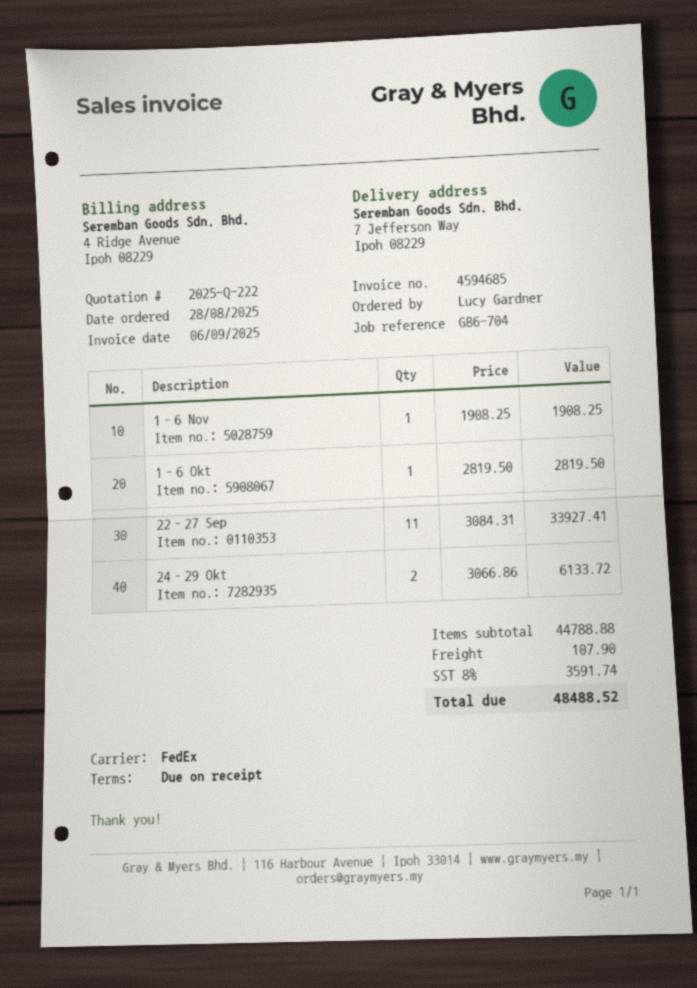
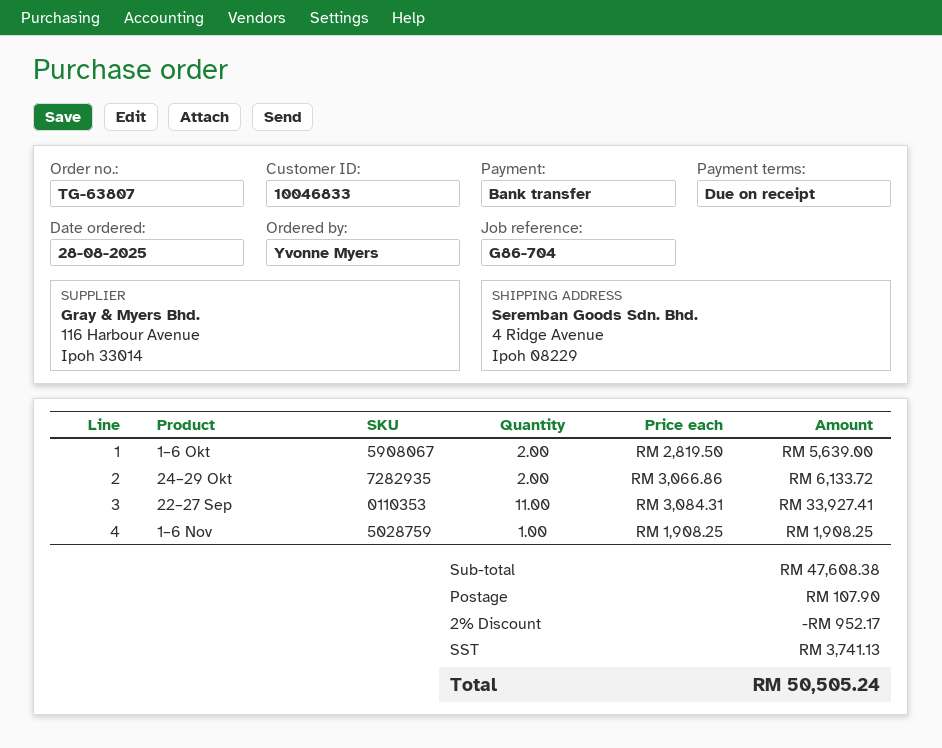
ordered by: Lucy Gardner -> Yvonne Myers
ship to: 7 Jefferson Way, Ipoh 08229 -> 4 Ridge Avenue, Ipoh 08229
1–6 Okt: 1 x 2819.50 = 2819.50 -> 2 x 2819.50 = 5639.00
subtotal: 44788.88 -> 47608.38
discount: none -> 2% = 952.17
tax: 3591.74 -> 3741.13
total: 48488.52 -> 50505.24

